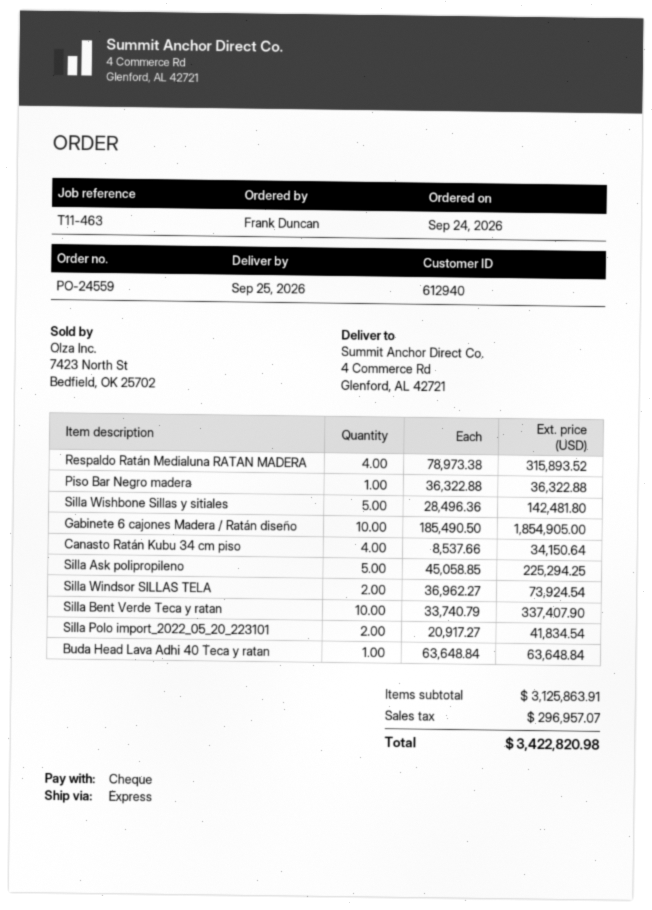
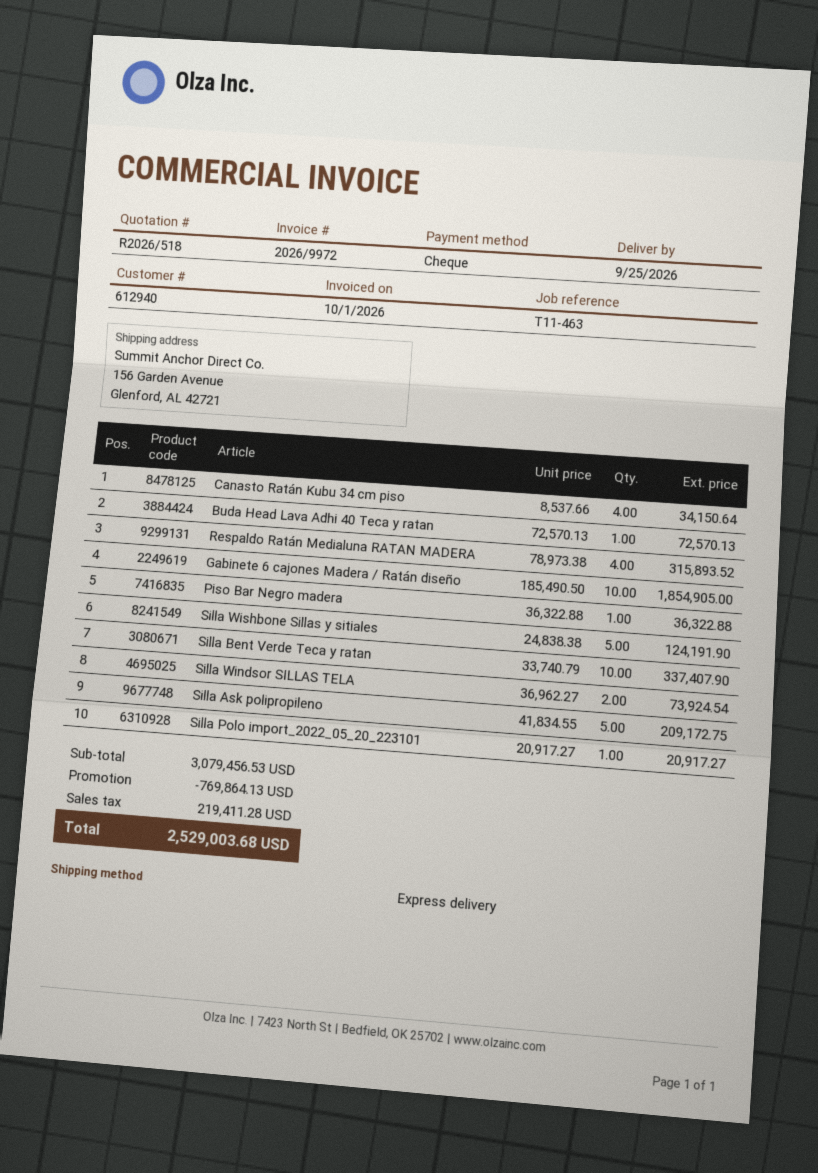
ship to: 4 Commerce Rd, Glenford, AL 42721 -> 156 Garden Avenue, Glenford, AL 42721
Silla Wishbone Sillas y sitiales: 5 x 28496.36 = 142481.80 -> 5 x 24838.38 = 124191.90
Silla Ask polipropileno: 5 x 45058.85 = 225294.25 -> 5 x 41834.55 = 209172.75
Silla Polo import_2022_05_20_223101: 2 x 20917.27 = 41834.54 -> 1 x 20917.27 = 20917.27
Buda Head Lava Adhi 40 Teca y ratan: 1 x 63648.84 = 63648.84 -> 1 x 72570.13 = 72570.13
subtotal: 3125863.91 -> 3079456.53
discount: none -> 769864.13
tax: 296957.07 -> 219411.28
total: 3422820.98 -> 2529003.68

